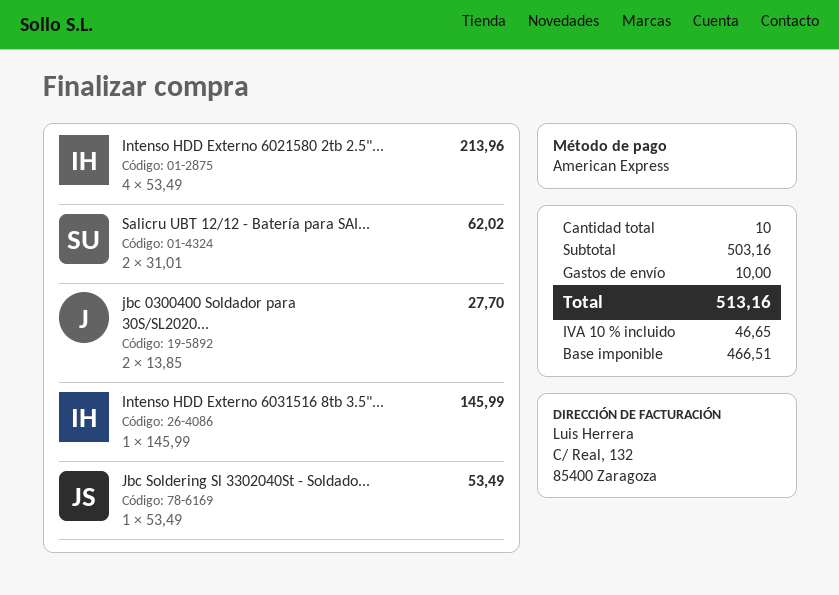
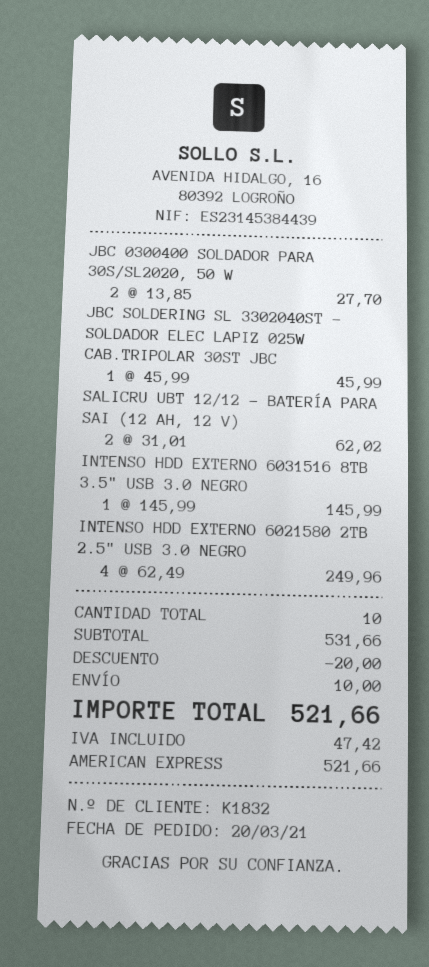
Intenso HDD Externo 6021580 2tb 2.5"...: 4 x 53.49 = 213.96 -> 4 x 62.49 = 249.96
Jbc Soldering Sl 3302040St - Soldado...: 1 x 53.49 = 53.49 -> 1 x 45.99 = 45.99
subtotal: 503.16 -> 531.66
discount: none -> 20.00
tax: 46.65 -> 47.42
total: 513.16 -> 521.66

